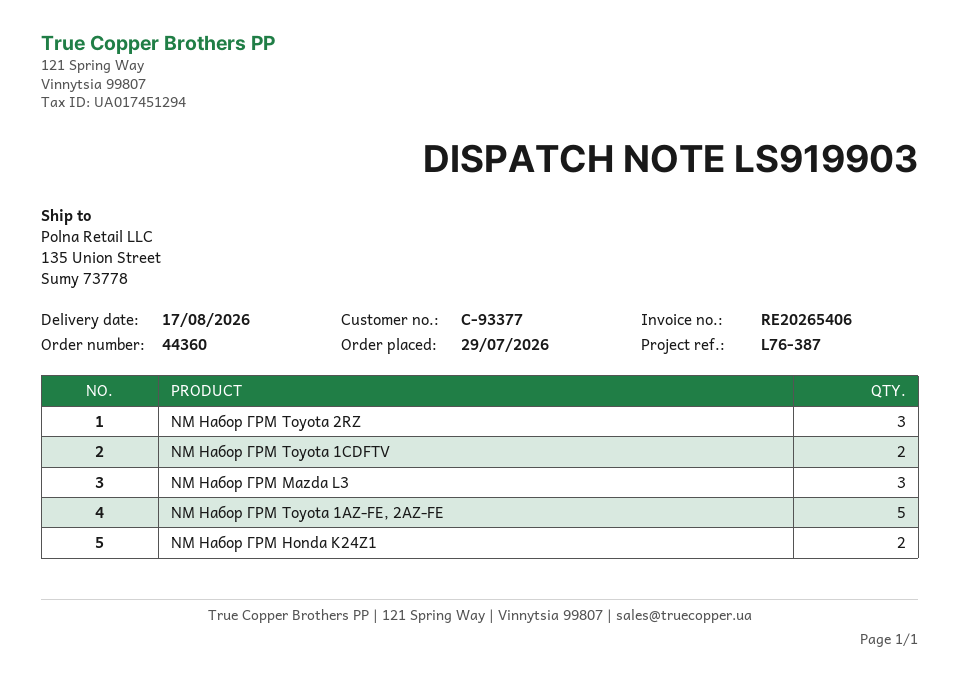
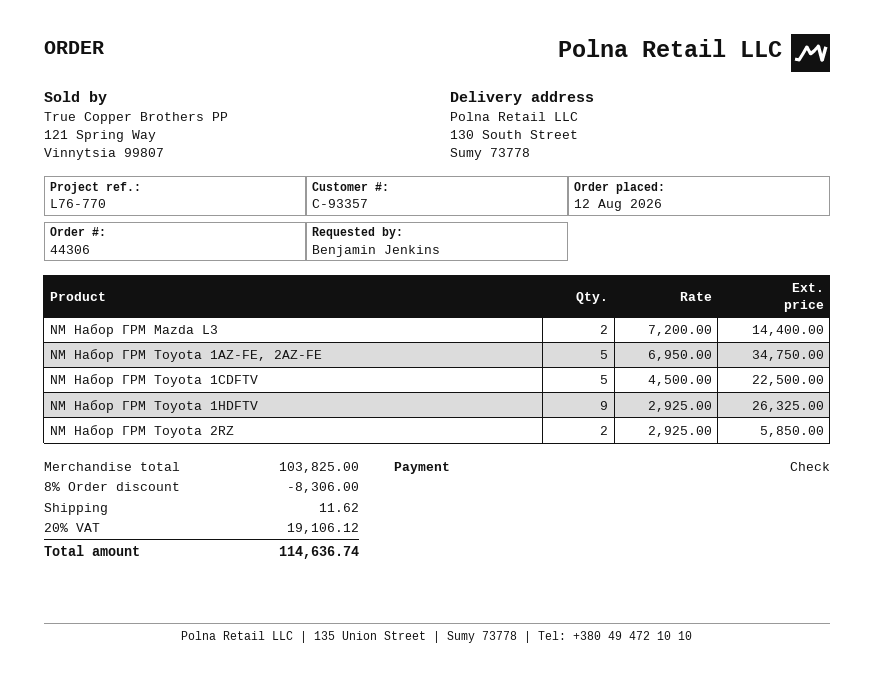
order number: 44360 -> 44306
order date: 2026-07-29 -> 2026-08-12
customer number: C-93377 -> C-93357
reference: L76-387 -> L76-770
ship to: 135 Union Street, Sumy 73778 -> 130 South Street, Sumy 73778
NM Набор ГРМ Toyota 2RZ: 3 -> 2
NM Набор ГРМ Toyota 1CDFTV: 2 -> 5
NM Набор ГРМ Mazda L3: 3 -> 2
NM Набор ГРМ Honda K24Z1: 2 -> none
NM Набор ГРМ Toyota 1HDFTV: none -> 9

